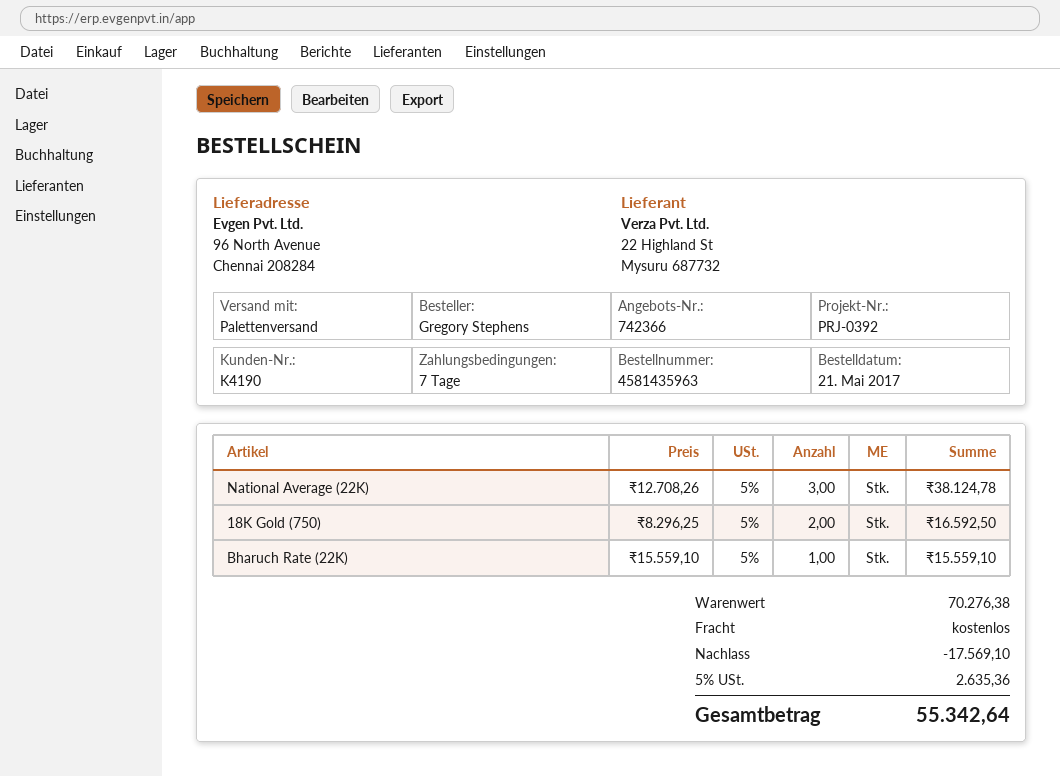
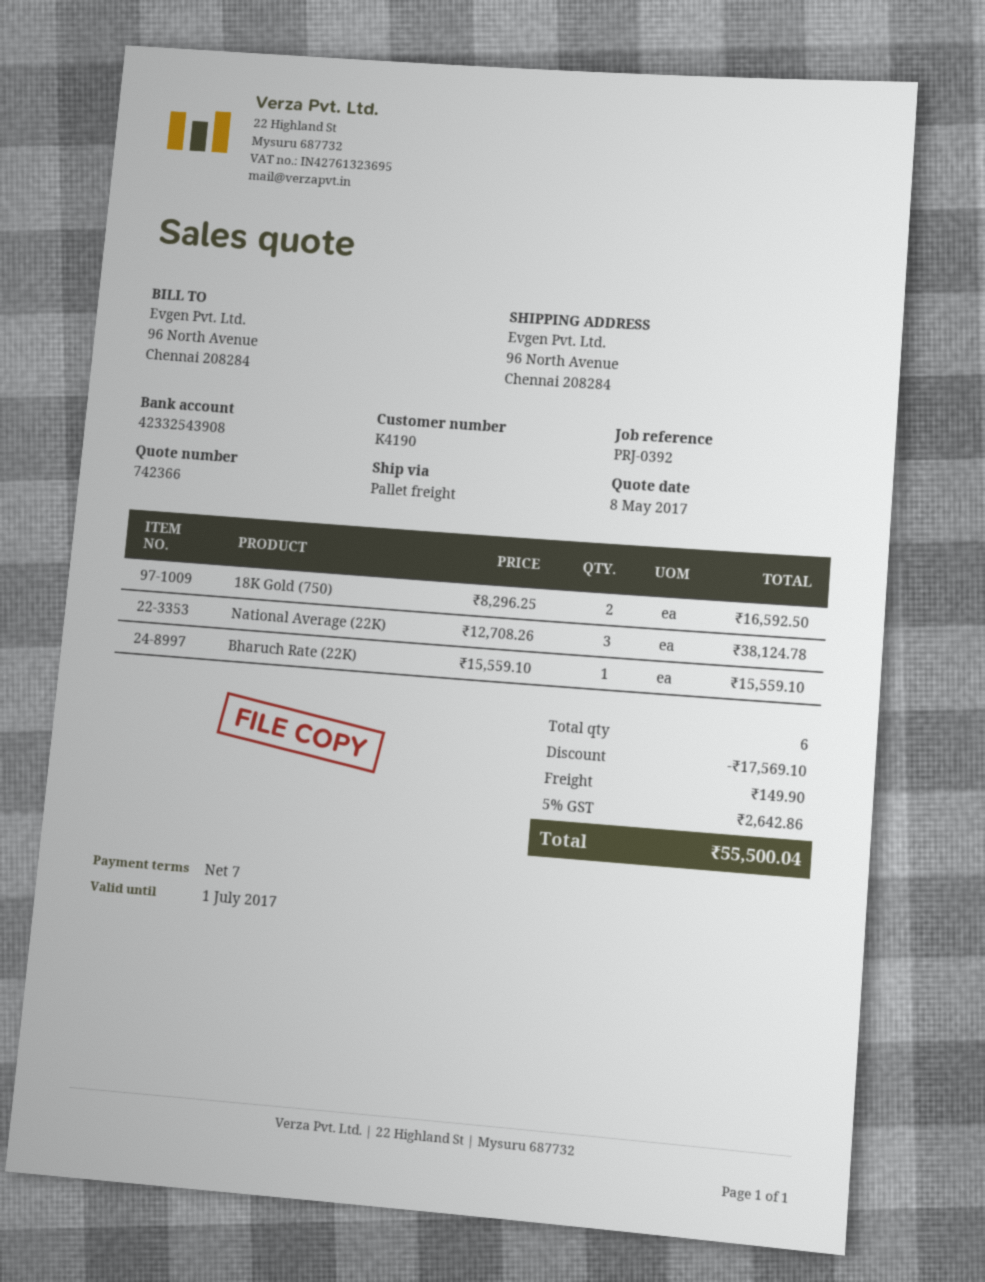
shipping: 0.00 -> 149.90
tax: 5% = 2635.36 -> 5% = 2642.86
total: 55342.64 -> 55500.04

